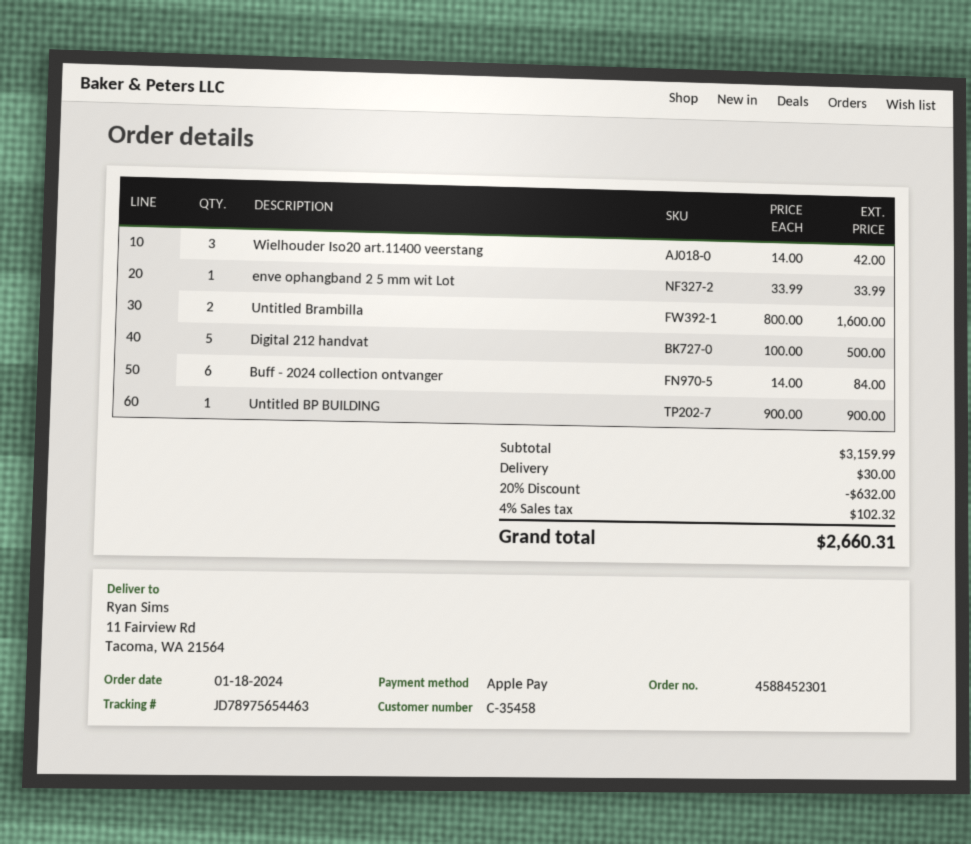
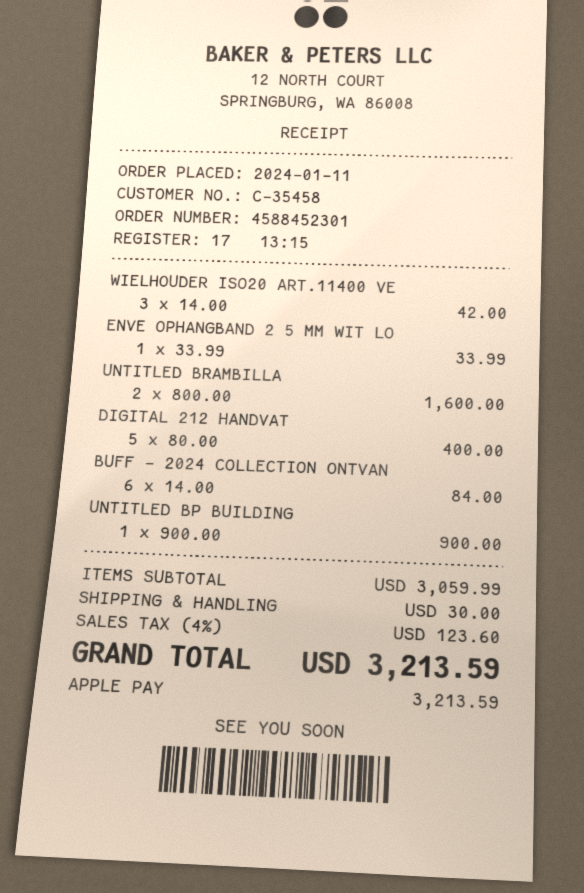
order date: 2024-01-18 -> 2024-01-11
Digital 212 handvat: 5 x 100.00 = 500.00 -> 5 x 80.00 = 400.00
subtotal: 3159.99 -> 3059.99
discount: 20% = 632.00 -> none
tax: 4% = 102.32 -> 4% = 123.60
total: 2660.31 -> 3213.59

